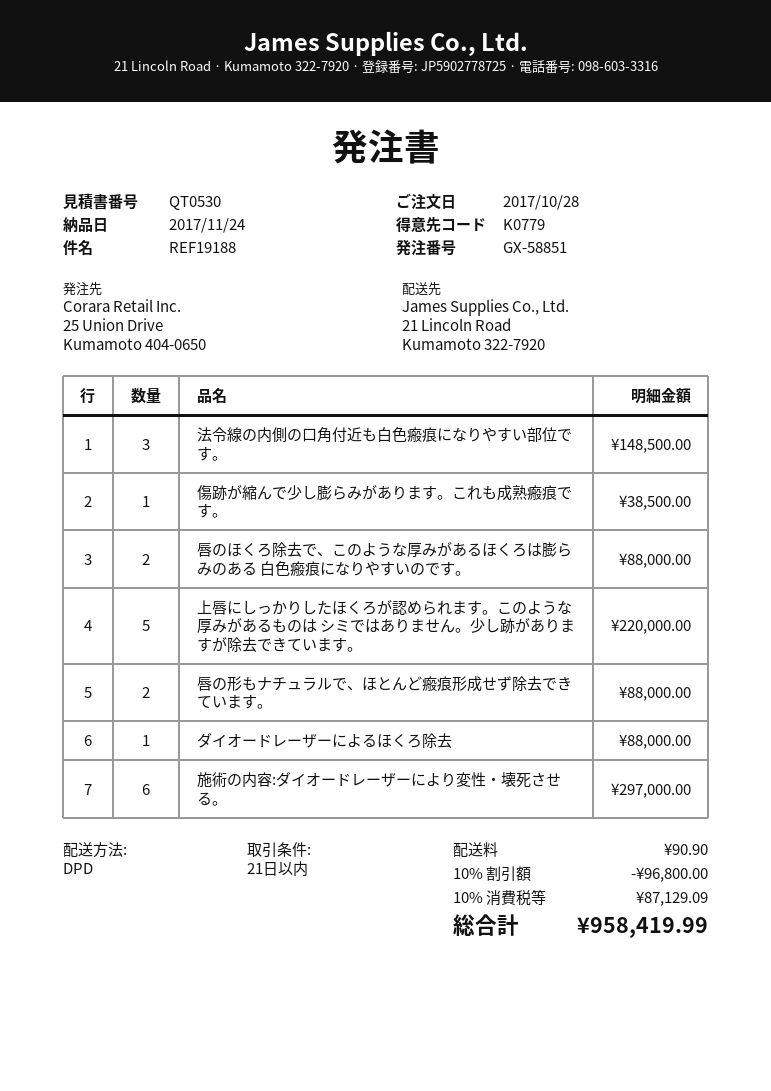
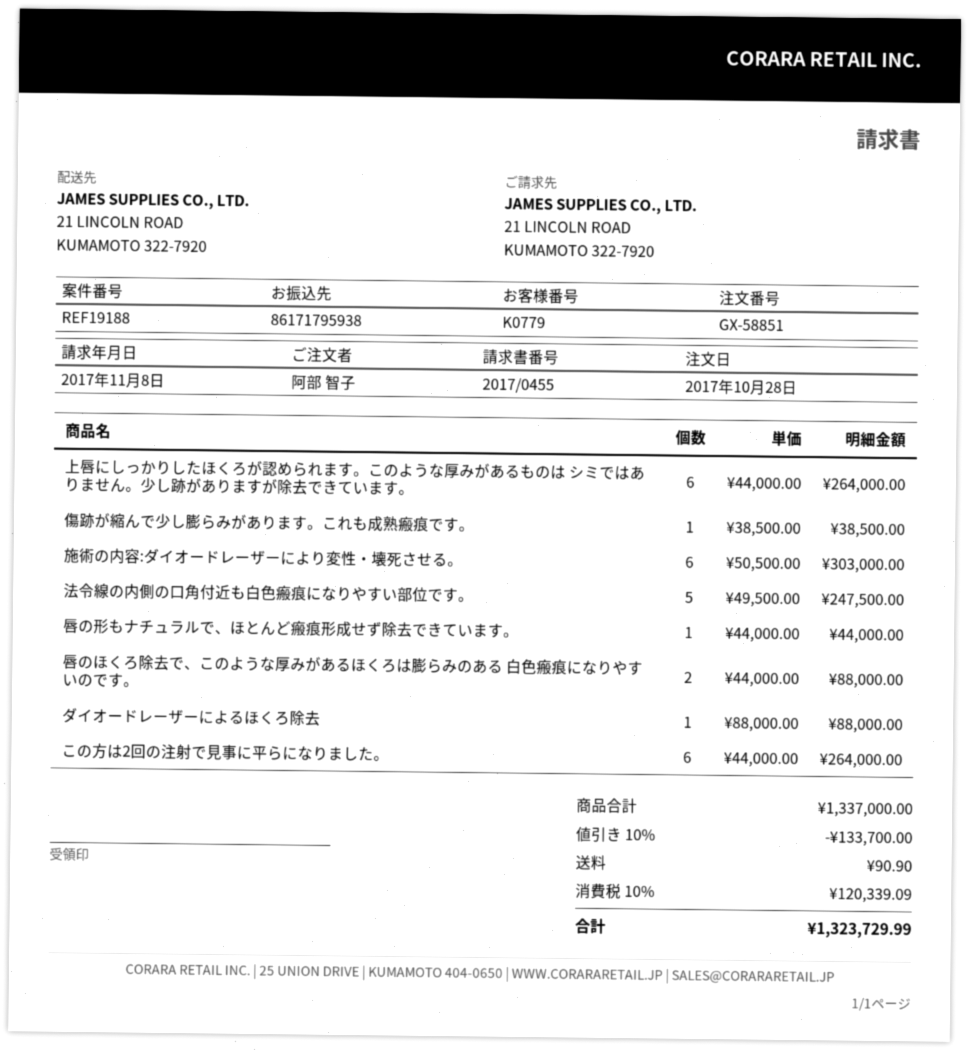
法令線の内側の口角付近も白色瘢痕になりやすい部位です。: 3 for 148500.00 -> 5 for 247500.00
上唇にしっかりしたほくろが認められます。このような厚みがあるものは シミではありません。少し跡がありますが除去できています。: 5 for 220000.00 -> 6 for 264000.00
唇の形もナチュラルで、ほとんど瘢痕形成せず除去できています。: 2 for 88000.00 -> 1 for 44000.00
施術の内容:ダイオードレーザーにより変性・壊死させる。: 6 for 297000.00 -> 6 for 303000.00
この方は2回の注射で見事に平らになりました。: none -> 6 for 264000.00
discount: 10% = 96800.00 -> 10% = 133700.00
tax: 10% = 87129.09 -> 10% = 120339.09
total: 958419.99 -> 1323729.99

